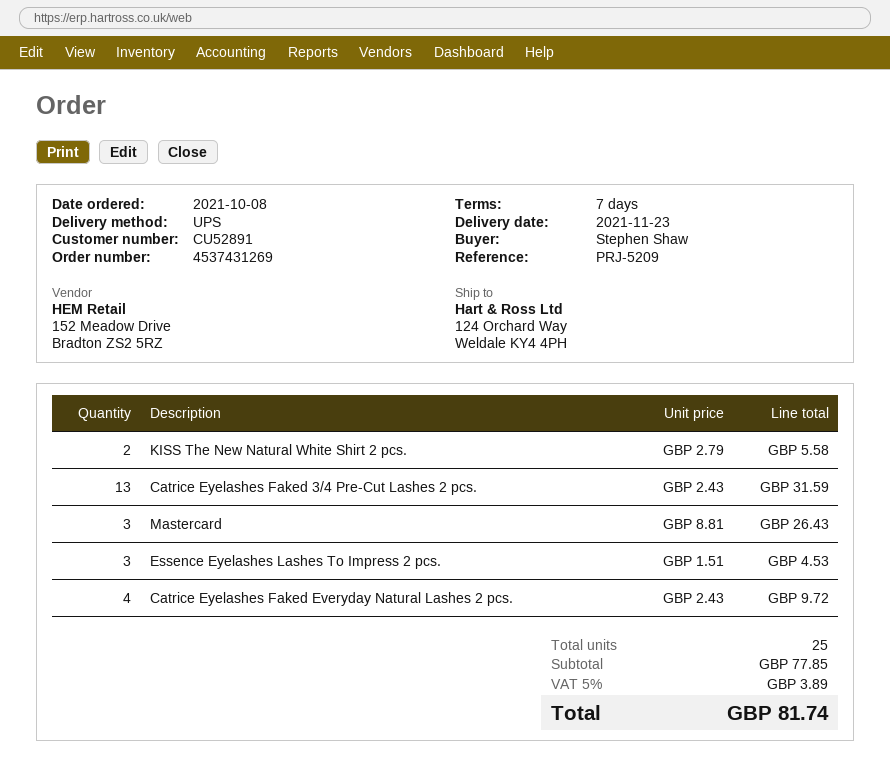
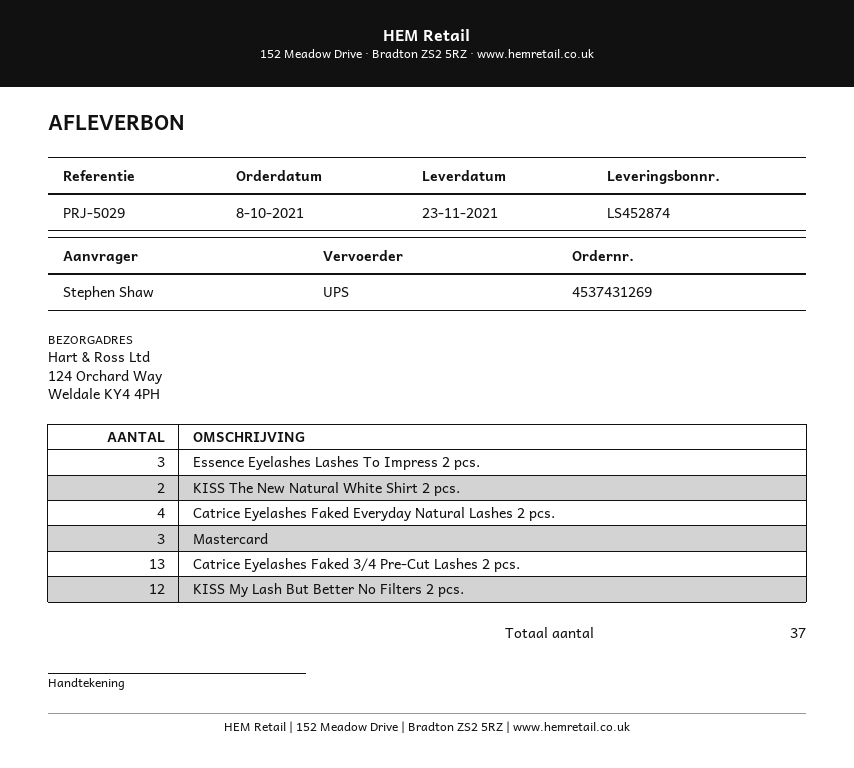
reference: PRJ-5209 -> PRJ-5029
KISS My Lash But Better No Filters 2 pcs.: none -> 12
total quantity: 25 -> 37

